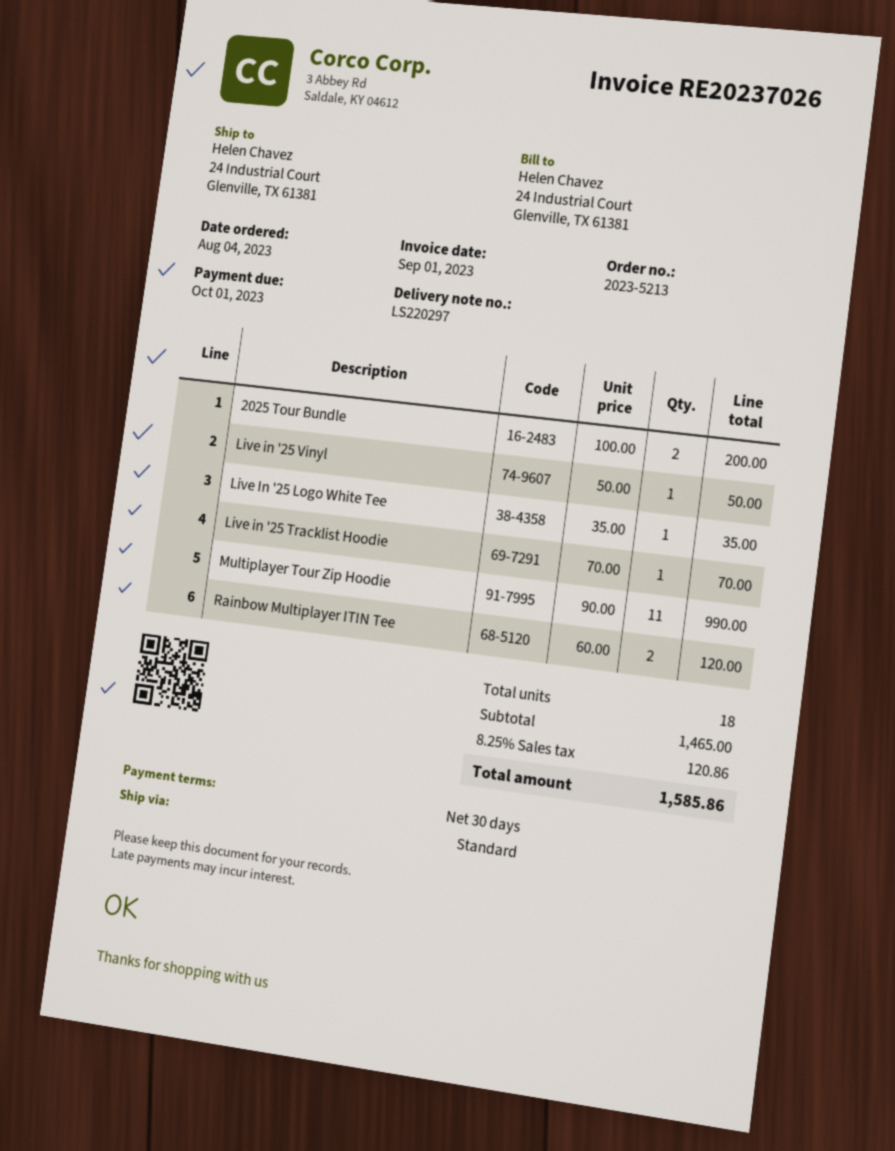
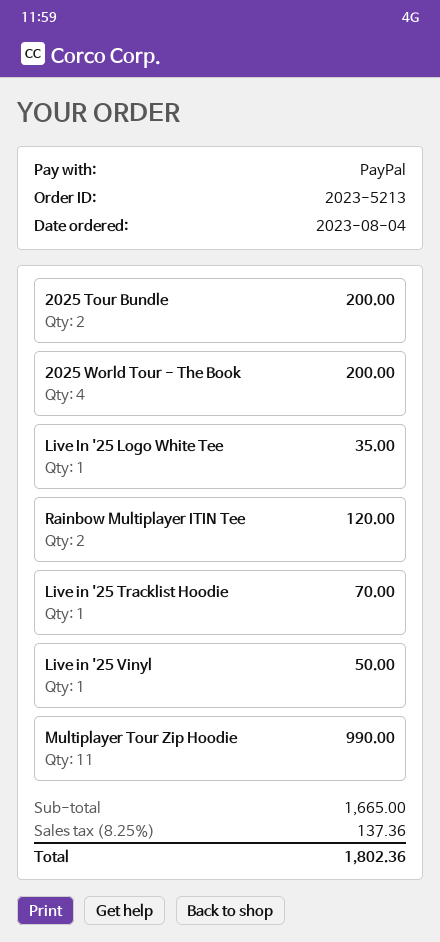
2025 World Tour - The Book: none -> 4 for 200.00
subtotal: 1465.00 -> 1665.00
tax: 8.25% = 120.86 -> 8.25% = 137.36
total: 1585.86 -> 1802.36

